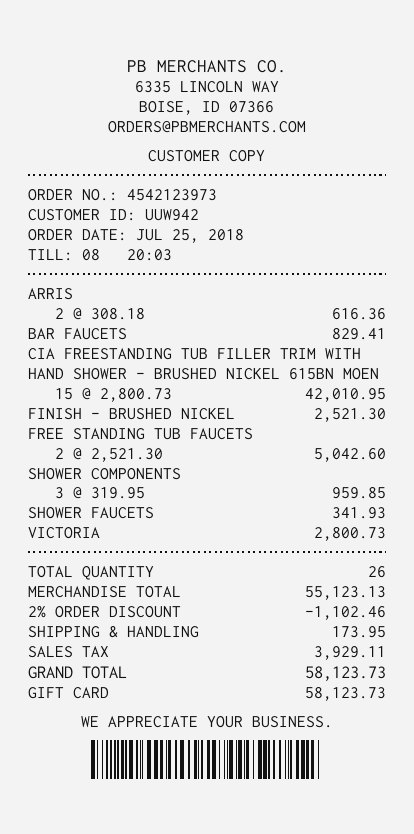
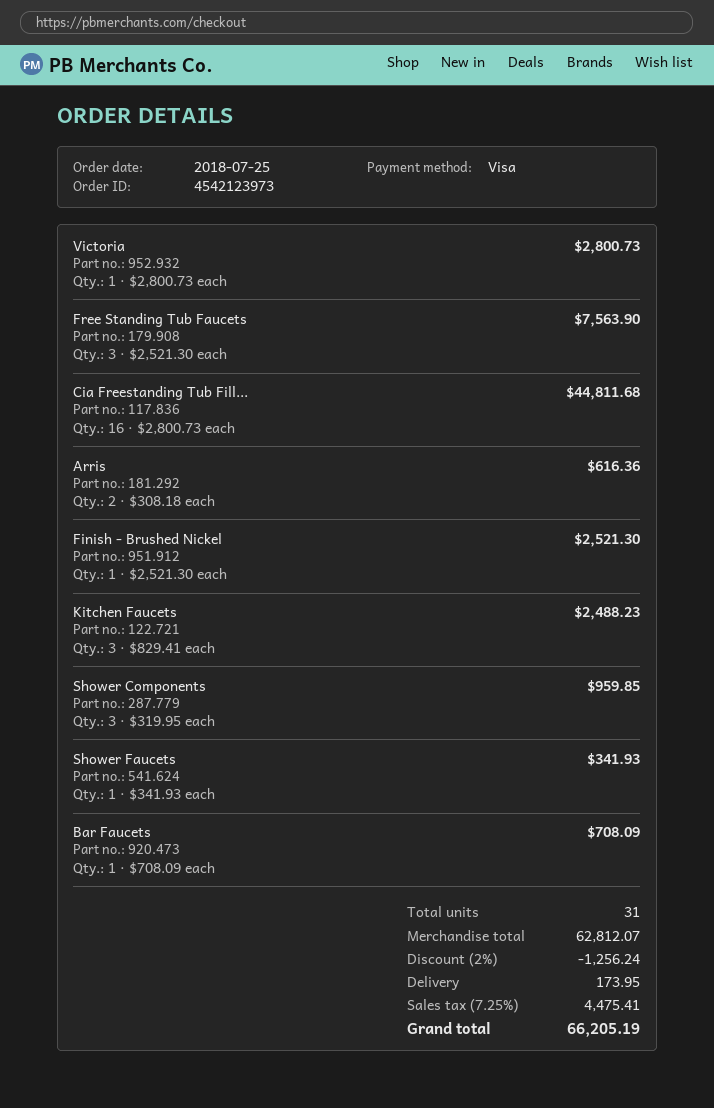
payment method: gift card -> Visa
BAR FAUCETS: 1 x 829.41 = 829.41 -> 1 x 708.09 = 708.09
CIA FREESTANDING TUB FILLER TRIM WITH HAND SHOWER - BRUSHED NICKEL 615BN MOEN: 15 x 2800.73 = 42010.95 -> 16 x 2800.73 = 44811.68
FREE STANDING TUB FAUCETS: 2 x 2521.30 = 5042.60 -> 3 x 2521.30 = 7563.90
Kitchen Faucets: none -> 3 x 829.41 = 2488.23
total quantity: 26 -> 31
subtotal: 55123.13 -> 62812.07
discount: 2% = 1102.46 -> 2% = 1256.24
tax: 3929.11 -> 4475.41
total: 58123.73 -> 66205.19

